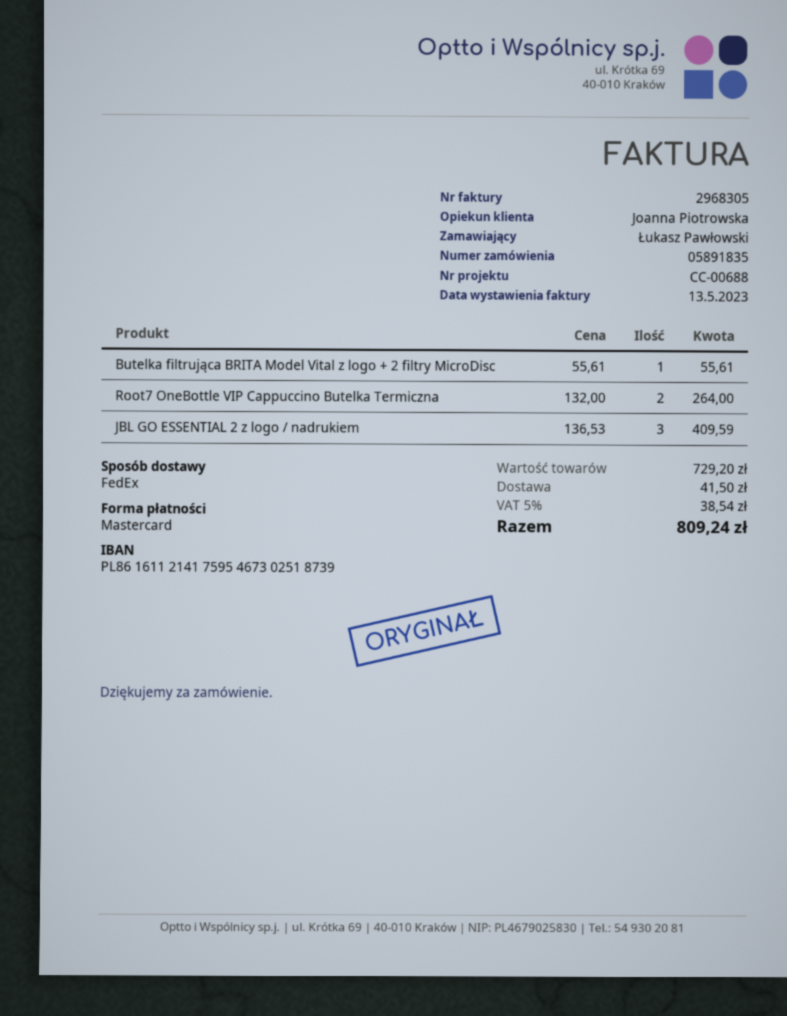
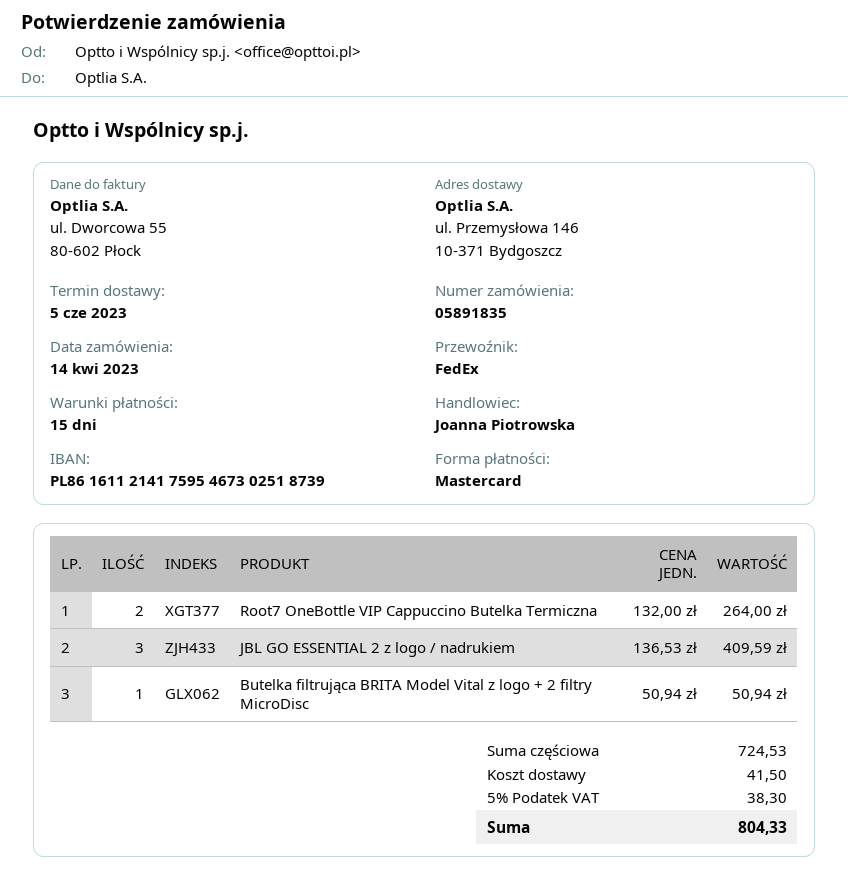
Butelka filtrująca BRITA Model Vital z logo + 2 filtry MicroDisc: 1 x 55.61 = 55.61 -> 1 x 50.94 = 50.94
subtotal: 729.20 -> 724.53
tax: 5% = 38.54 -> 5% = 38.30
total: 809.24 -> 804.33

